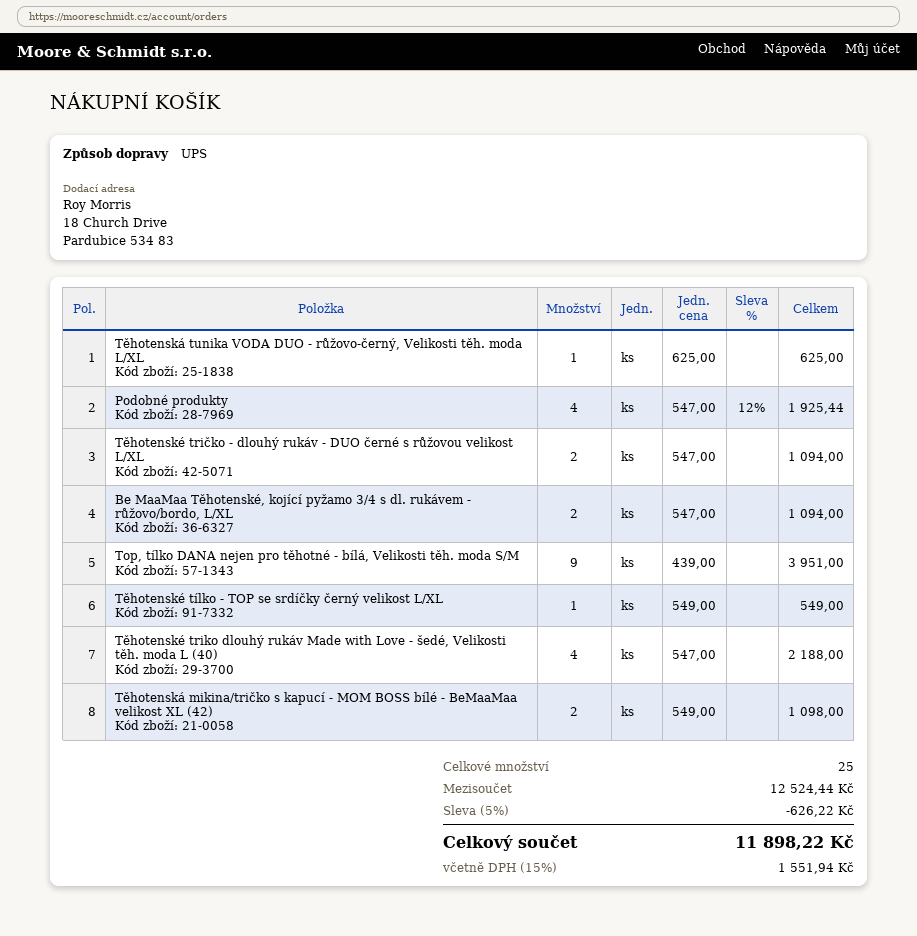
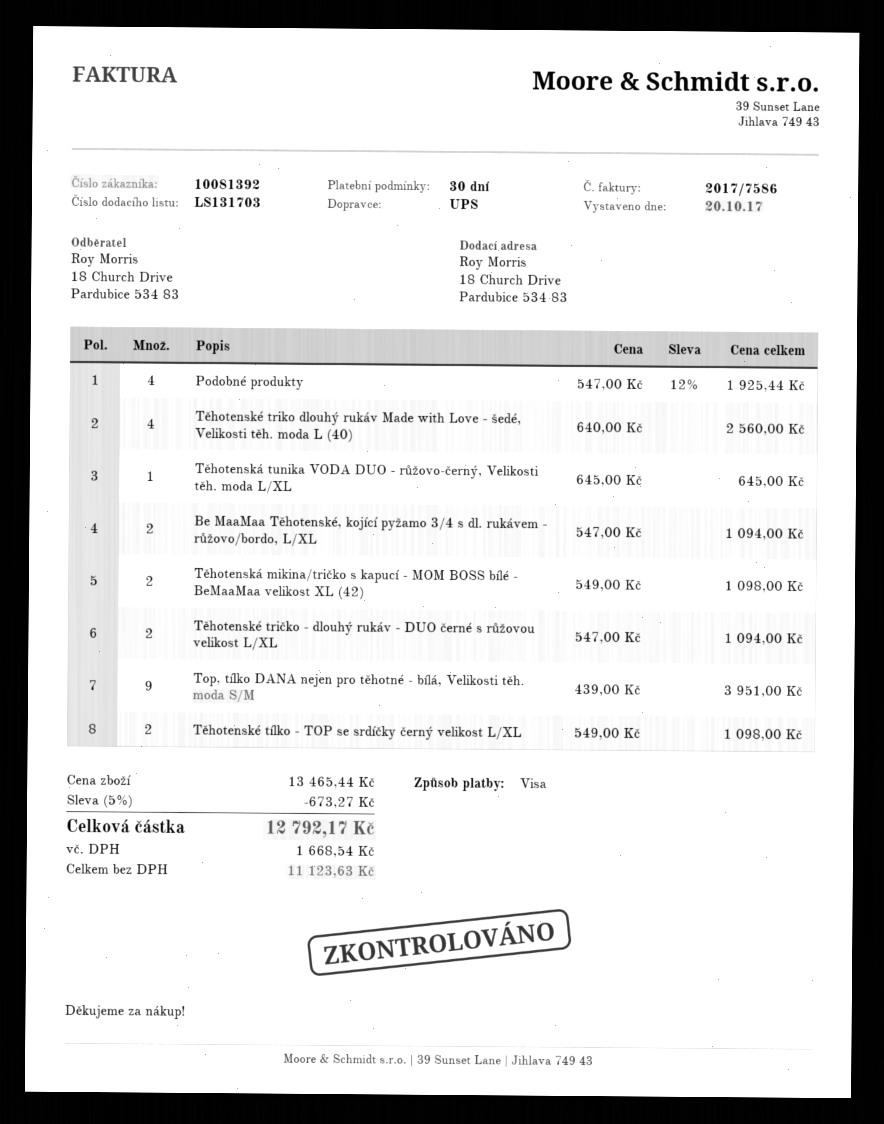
Těhotenská tunika VODA DUO - růžovo-černý, Velikosti těh. moda L/XL: 1 x 625.00 = 625.00 -> 1 x 645.00 = 645.00
Těhotenské tílko - TOP se srdíčky černý velikost L/XL: 1 x 549.00 = 549.00 -> 2 x 549.00 = 1098.00
Těhotenské triko dlouhý rukáv Made with Love - šedé, Velikosti těh. moda L (40): 4 x 547.00 = 2188.00 -> 4 x 640.00 = 2560.00
subtotal: 12524.44 -> 13465.44
discount: 5% = 626.22 -> 5% = 673.27
tax: 1551.94 -> 1668.54
total: 11898.22 -> 12792.17

